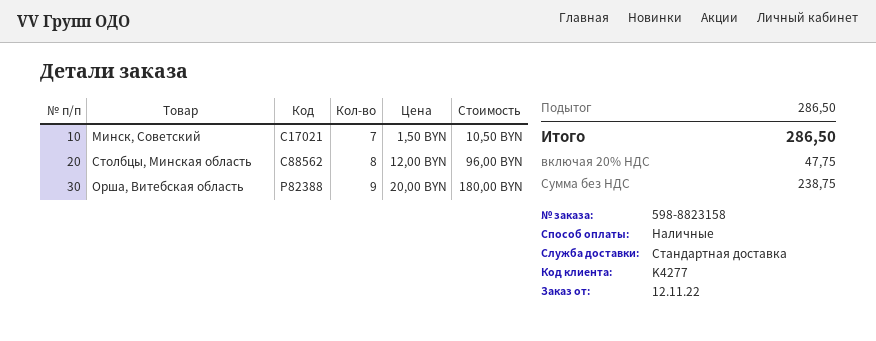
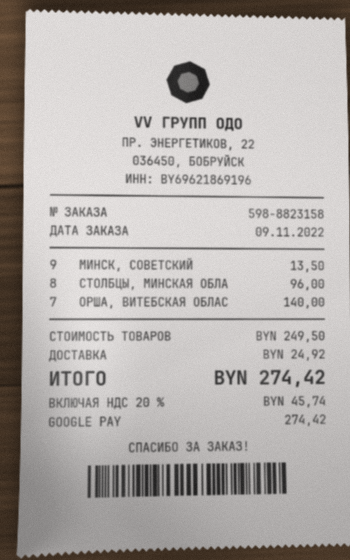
order date: 2022-11-12 -> 2022-11-09
payment method: cash -> Google Pay
Минск, Советский: 7 for 10.50 -> 9 for 13.50
Орша, Витебская область: 9 for 180.00 -> 7 for 140.00
subtotal: 286.50 -> 249.50
shipping: none -> 24.92
tax: 20% = 47.75 -> 20% = 45.74
total: 286.50 -> 274.42

